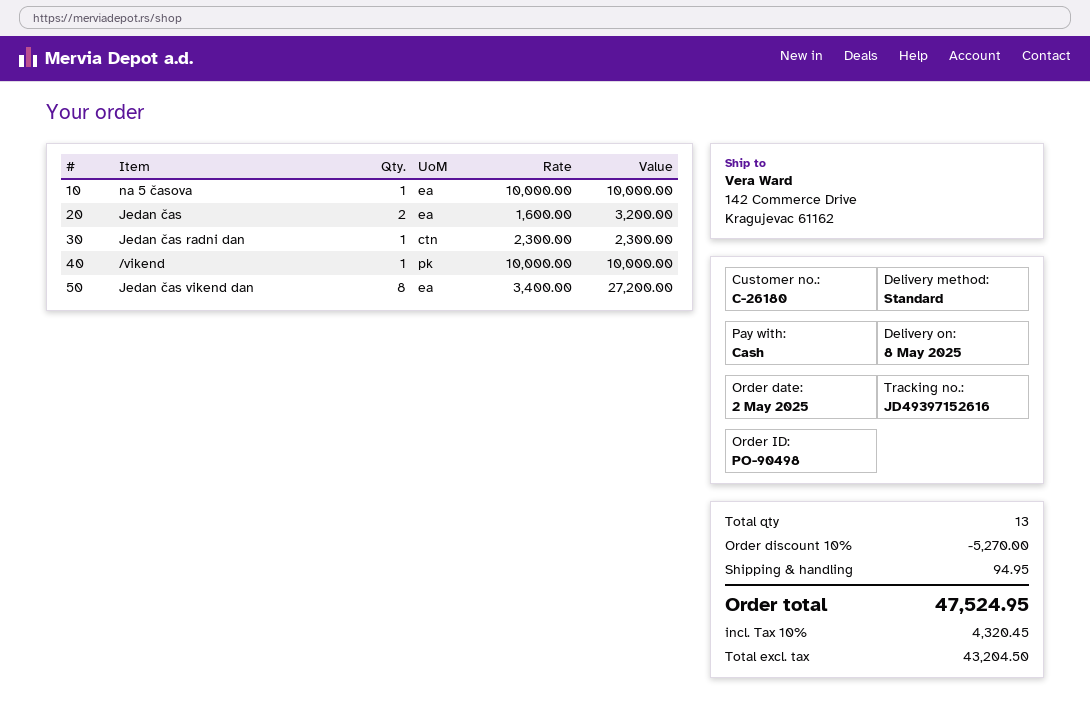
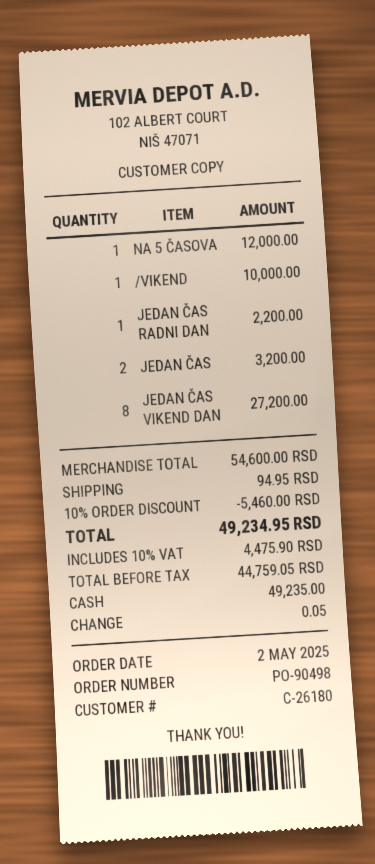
na 5 časova: 1 for 10000.00 -> 1 for 12000.00
Jedan čas radni dan: 1 for 2300.00 -> 1 for 2200.00
discount: 10% = 5270.00 -> 10% = 5460.00
net: 43204.50 -> 44759.05
tax: 10% = 4320.45 -> 10% = 4475.90
total: 47524.95 -> 49234.95

